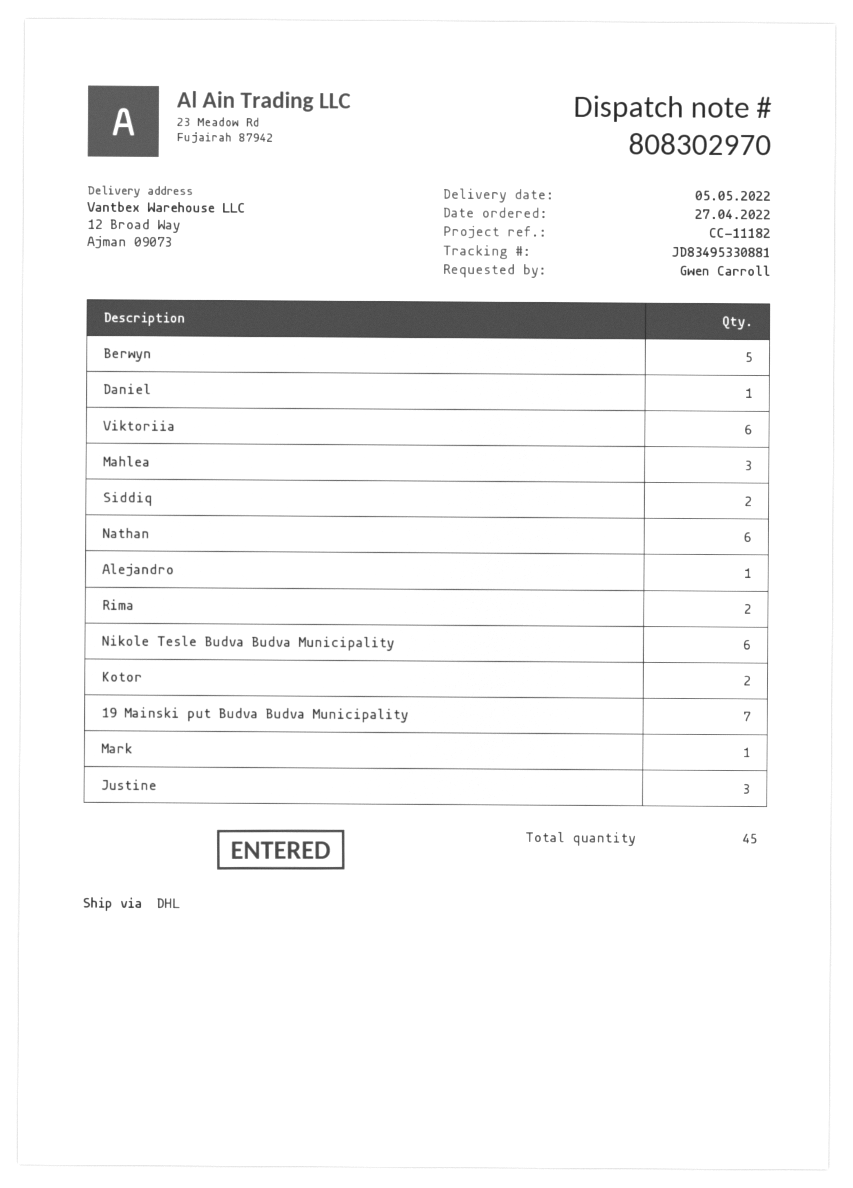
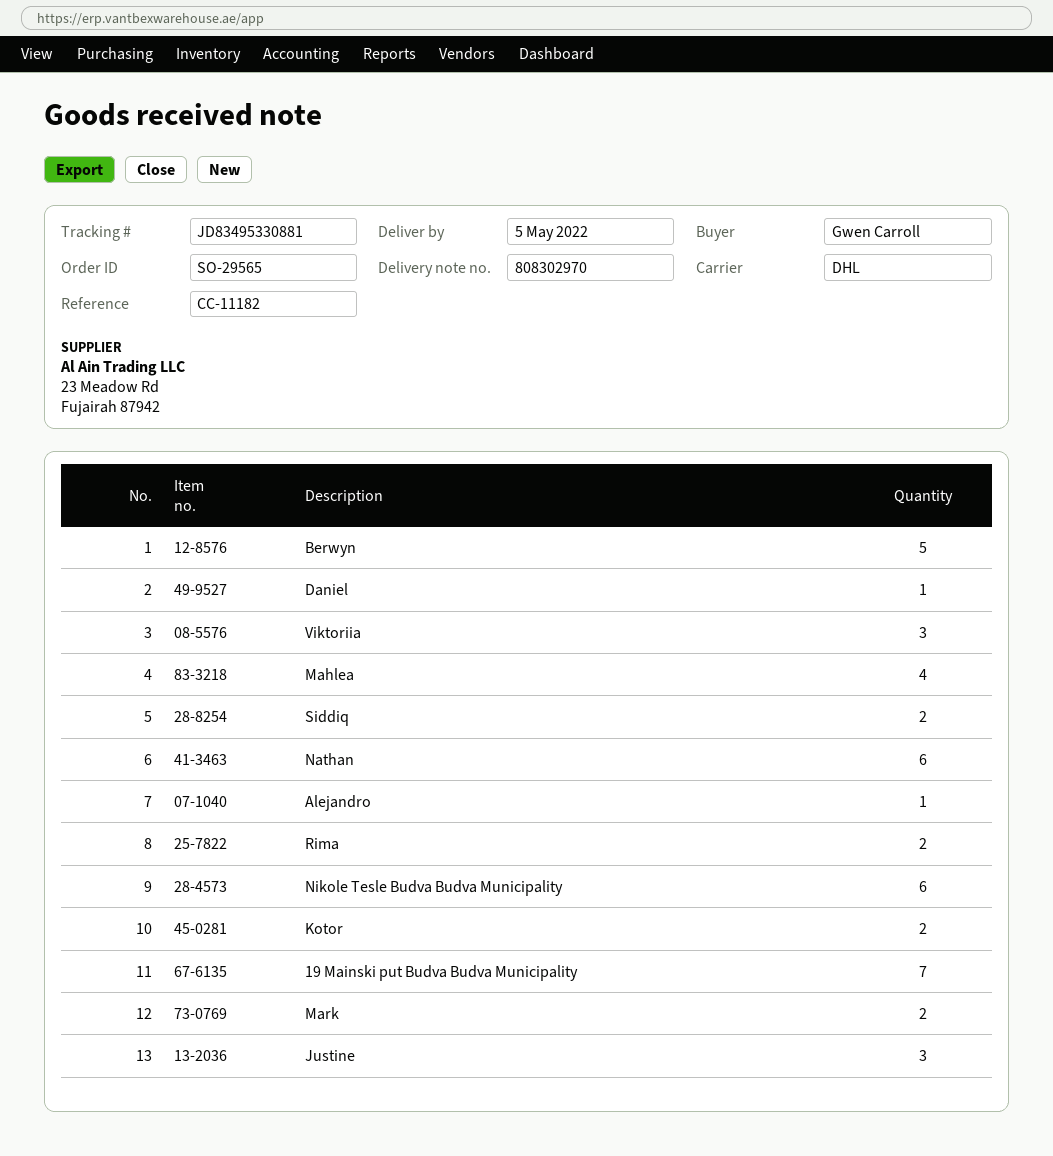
Viktoriia: 6 -> 3
Mahlea: 3 -> 4
Mark: 1 -> 2

